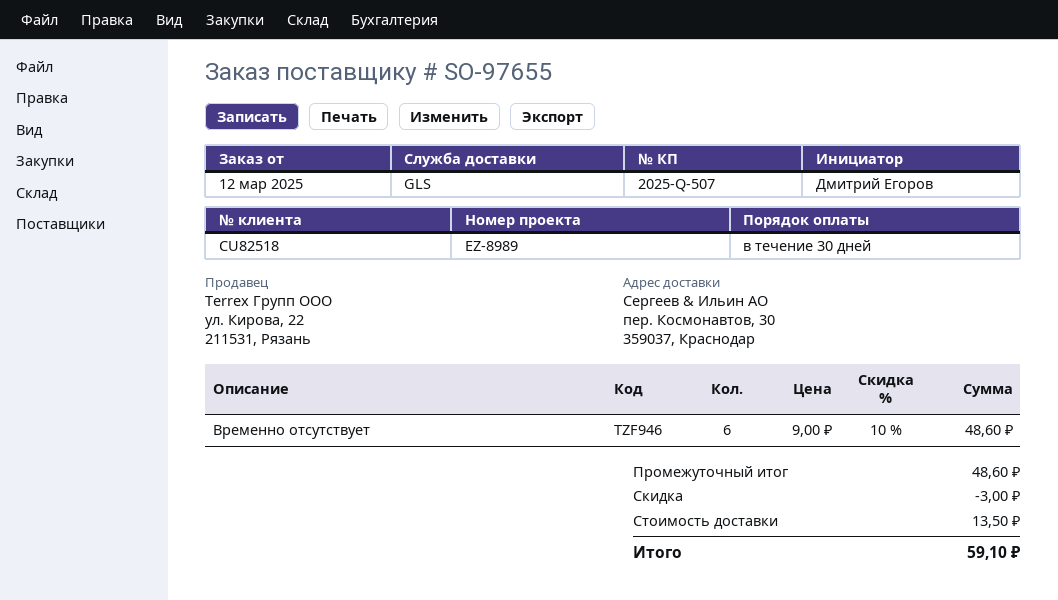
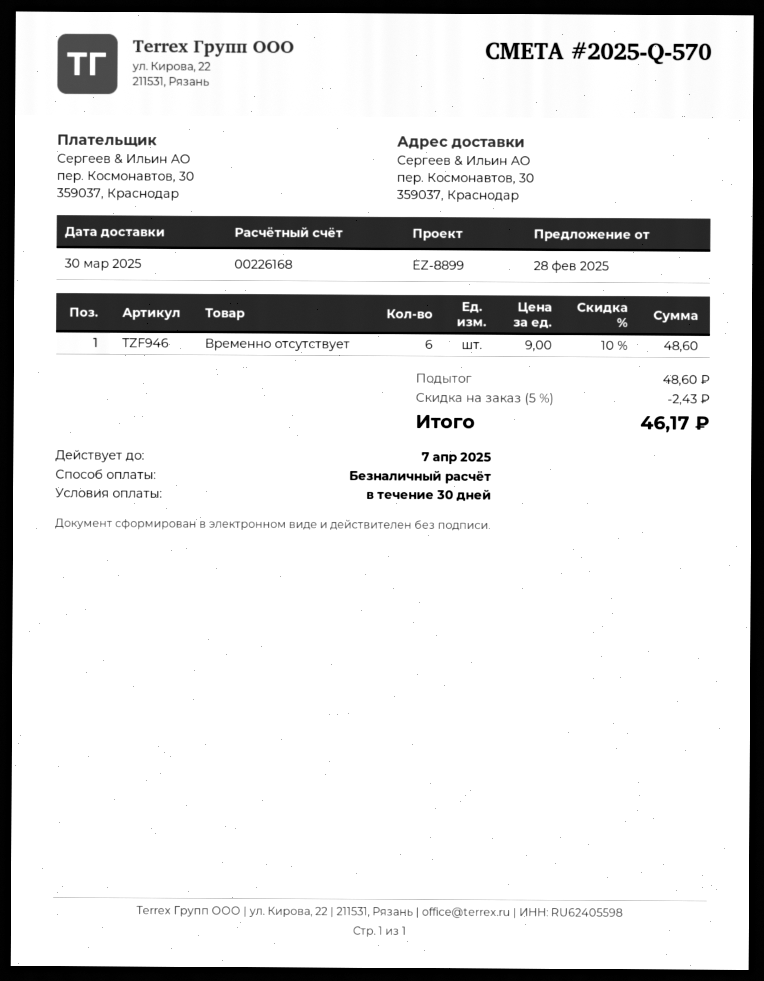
quote number: 2025-Q-507 -> 2025-Q-570
reference: EZ-8989 -> EZ-8899
discount: 3.00 -> 2.43
shipping: 13.50 -> none
total: 59.10 -> 46.17

